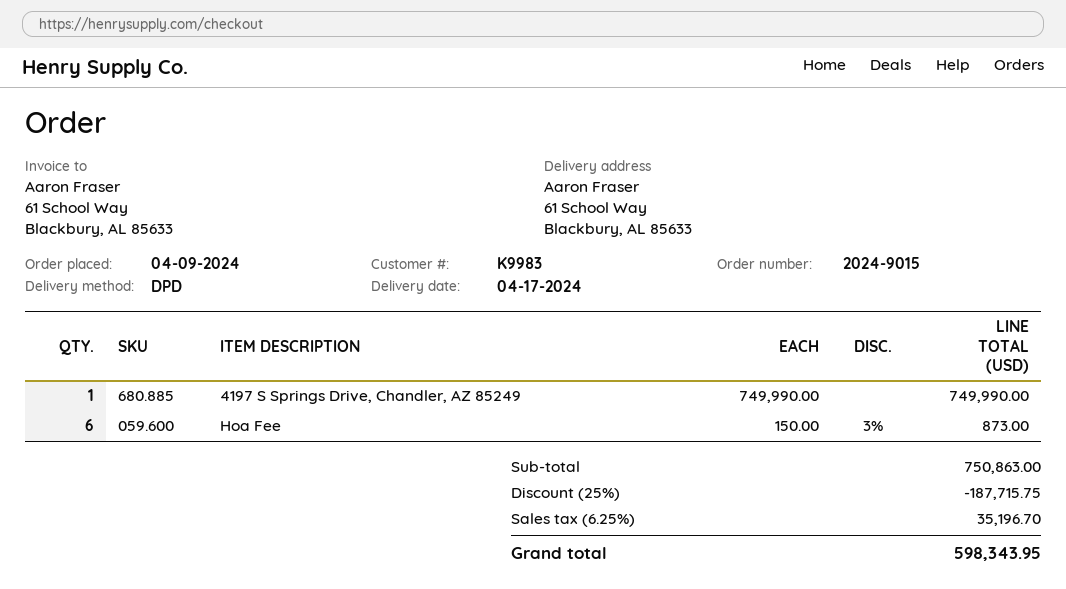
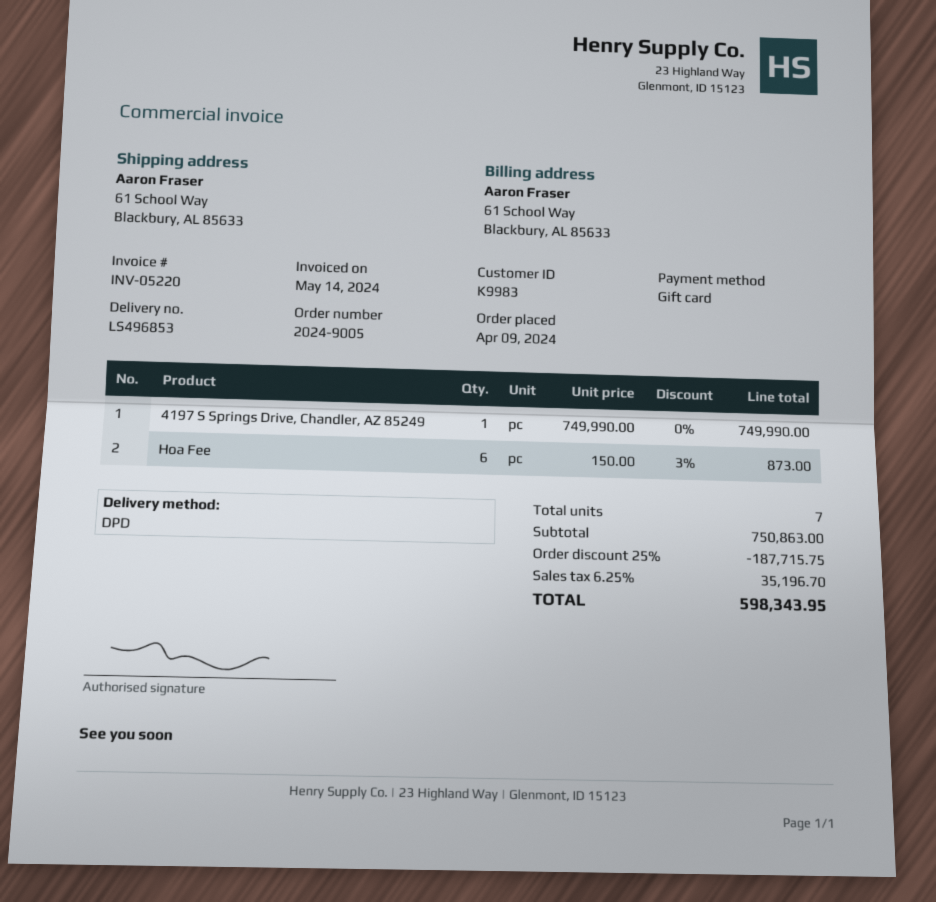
order number: 2024-9015 -> 2024-9005

